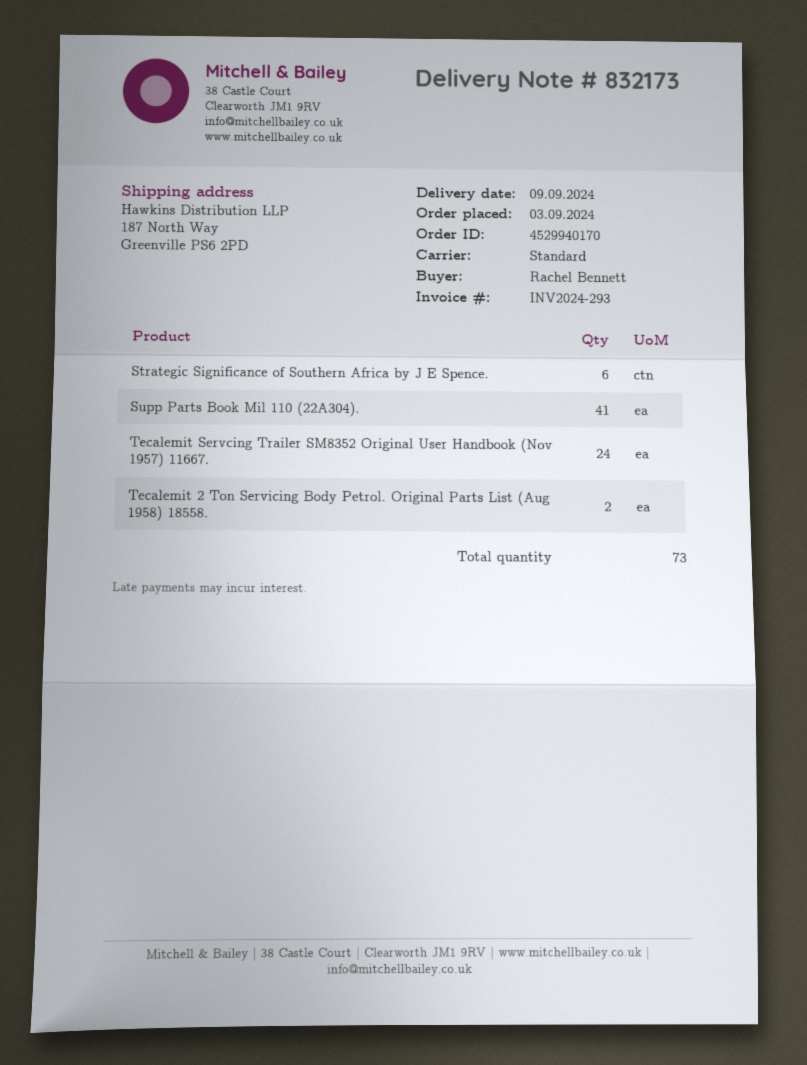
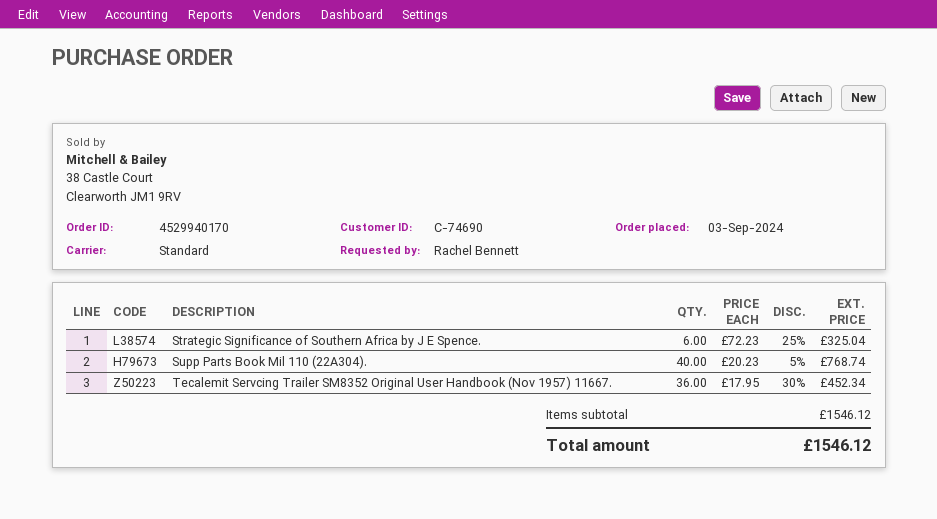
Supp Parts Book Mil 110 (22A304).: 41 -> 40
Tecalemit Servcing Trailer SM8352 Original User Handbook (Nov 1957) 11667.: 24 -> 36
Tecalemit 2 Ton Servicing Body Petrol. Original Parts List (Aug 1958) 18558.: 2 -> none

